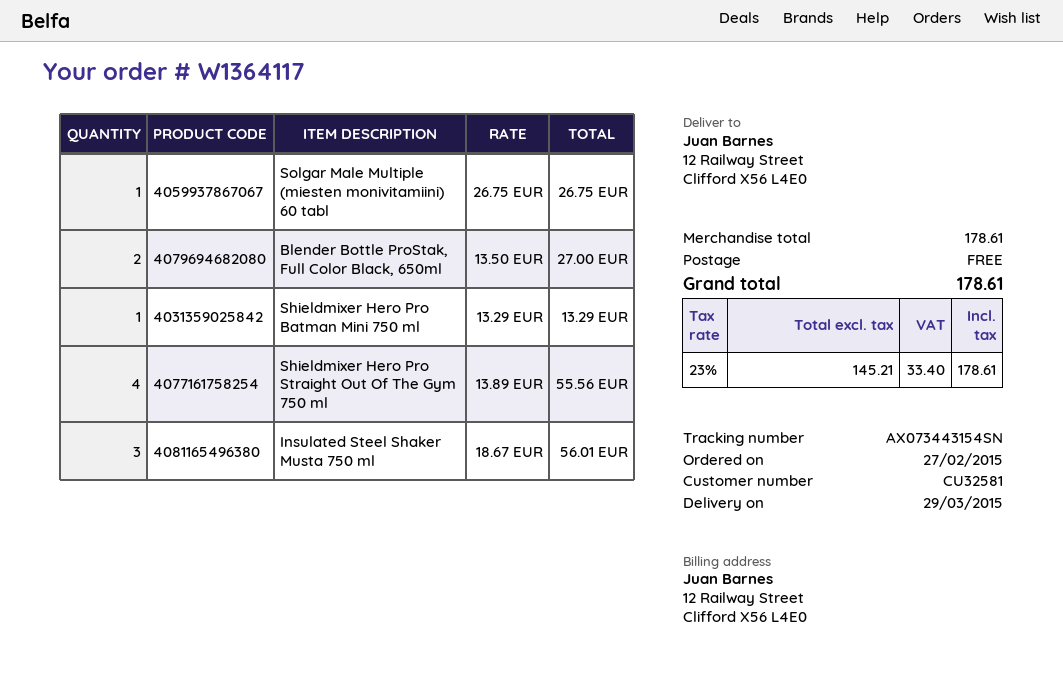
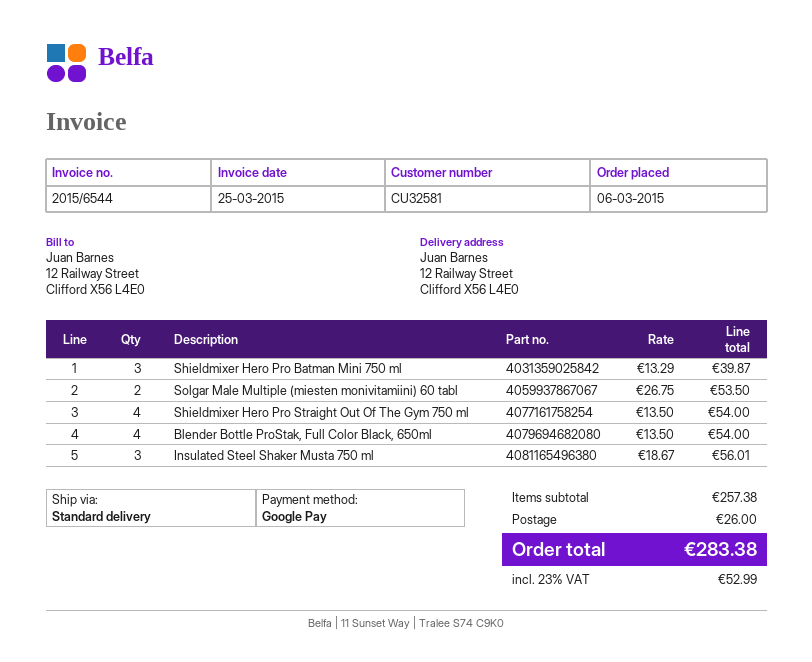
order date: 2015-02-27 -> 2015-03-06
Solgar Male Multiple (miesten monivitamiini) 60 tabl: 1 x 26.75 = 26.75 -> 2 x 26.75 = 53.50
Blender Bottle ProStak, Full Color Black, 650ml: 2 x 13.50 = 27.00 -> 4 x 13.50 = 54.00
Shieldmixer Hero Pro Batman Mini 750 ml: 1 x 13.29 = 13.29 -> 3 x 13.29 = 39.87
Shieldmixer Hero Pro Straight Out Of The Gym 750 ml: 4 x 13.89 = 55.56 -> 4 x 13.50 = 54.00
subtotal: 178.61 -> 257.38
shipping: 0.00 -> 26.00
tax: 23% = 33.40 -> 23% = 52.99
total: 178.61 -> 283.38

